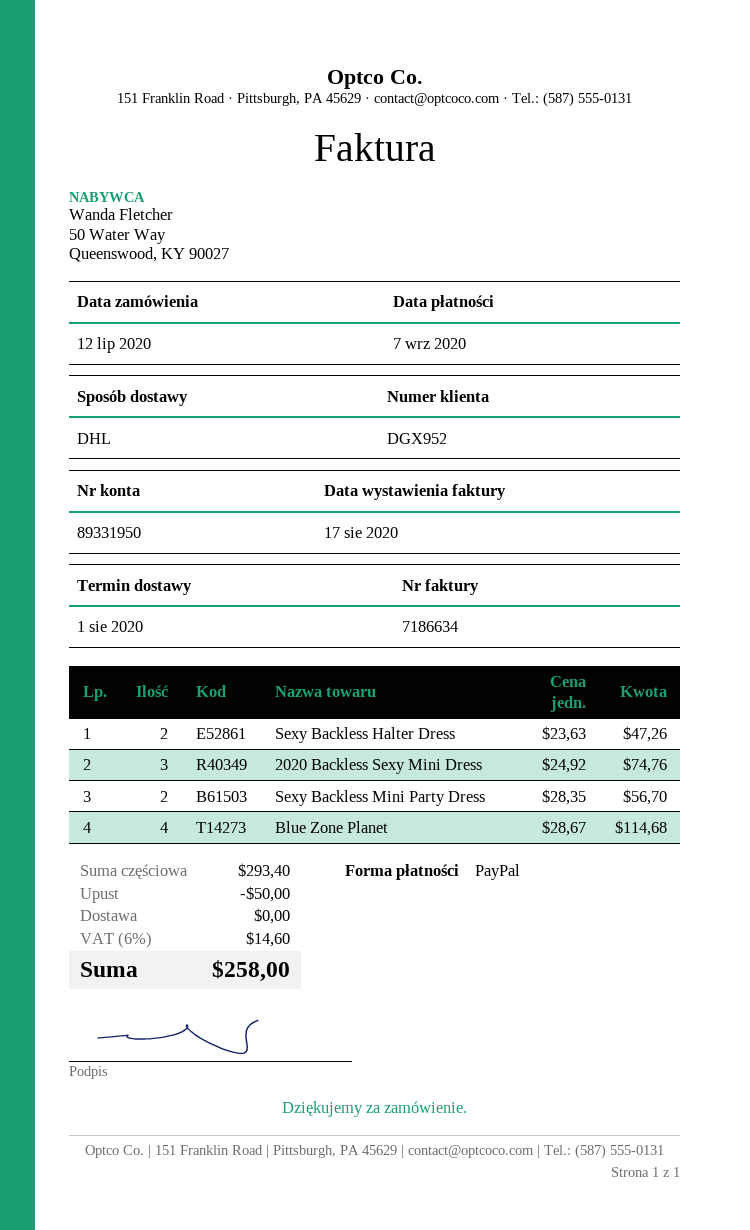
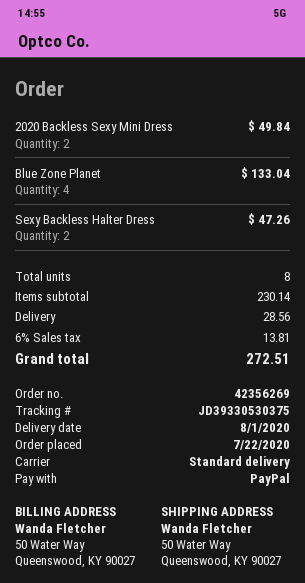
order date: 2020-07-12 -> 2020-07-22
shipping method: DHL -> standard
2020 Backless Sexy Mini Dress: 3 for 74.76 -> 2 for 49.84
Sexy Backless Mini Party Dress: 2 for 56.70 -> none
Blue Zone Planet: 4 for 114.68 -> 4 for 133.04
subtotal: 293.40 -> 230.14
discount: 50.00 -> none
shipping: 0.00 -> 28.56
tax: 6% = 14.60 -> 6% = 13.81
total: 258.00 -> 272.51

